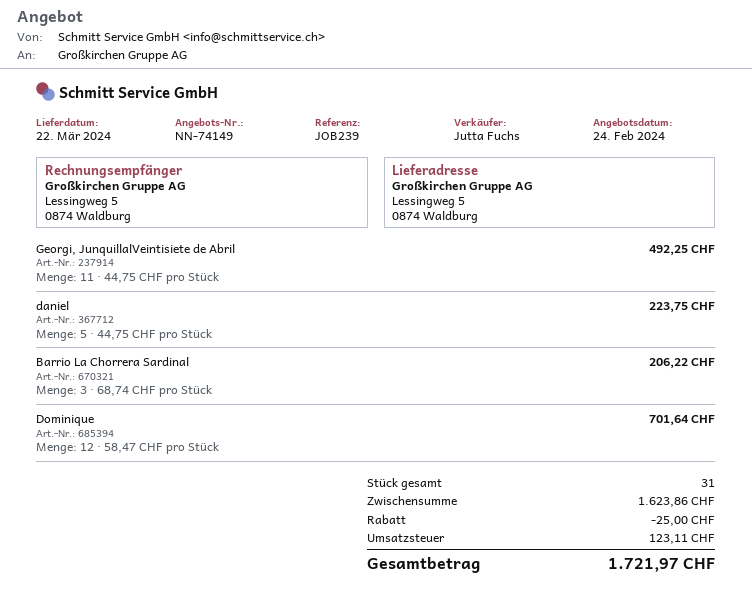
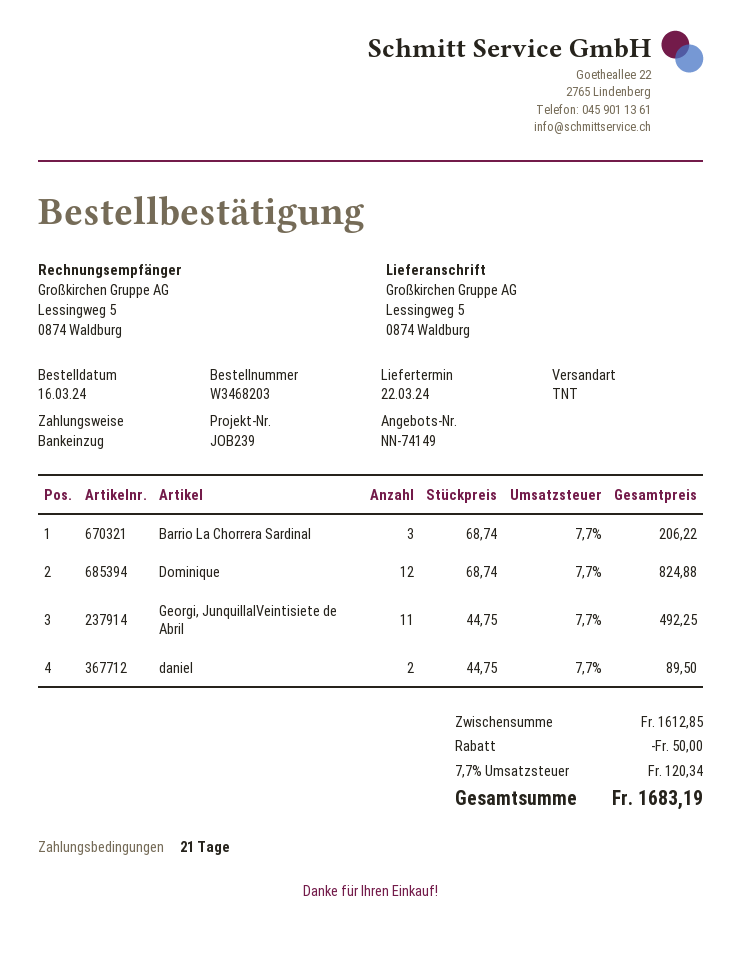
daniel: 5 x 44.75 = 223.75 -> 2 x 44.75 = 89.50
Dominique: 12 x 58.47 = 701.64 -> 12 x 68.74 = 824.88
subtotal: 1623.86 -> 1612.85
discount: 25.00 -> 50.00
tax: 123.11 -> 120.34
total: 1721.97 -> 1683.19

